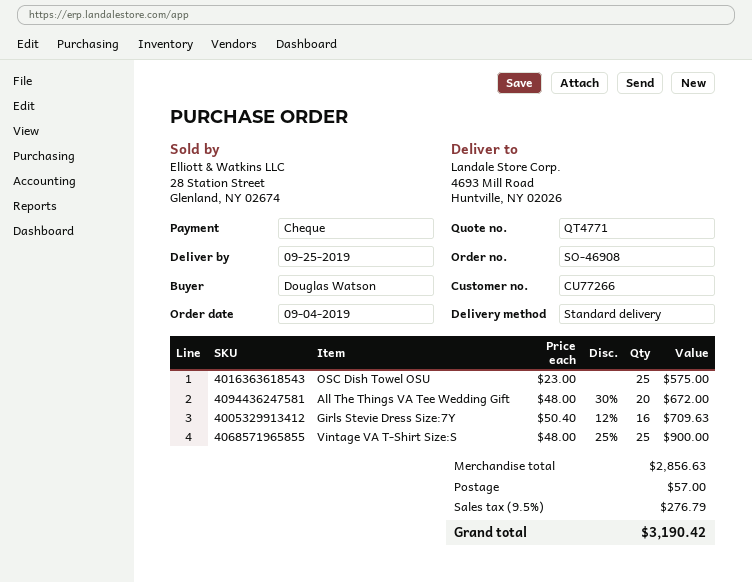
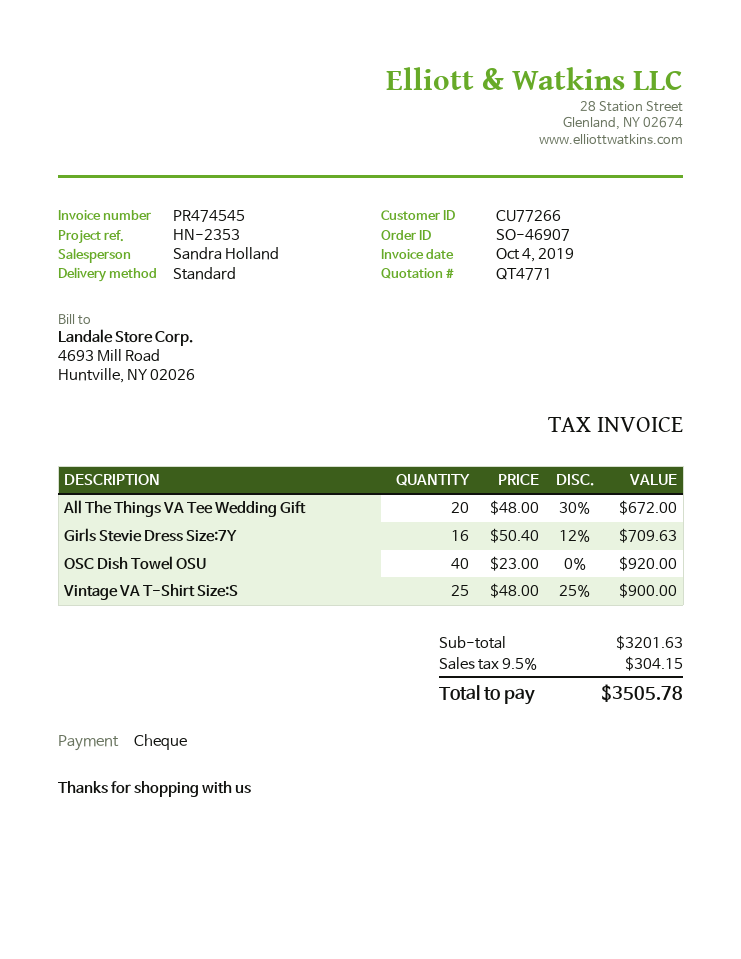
order number: SO-46908 -> SO-46907
OSC Dish Towel OSU: 25 x 23.00 = 575.00 -> 40 x 23.00 = 920.00
subtotal: 2856.63 -> 3201.63
shipping: 57.00 -> none
tax: 9.5% = 276.79 -> 9.5% = 304.15
total: 3190.42 -> 3505.78

